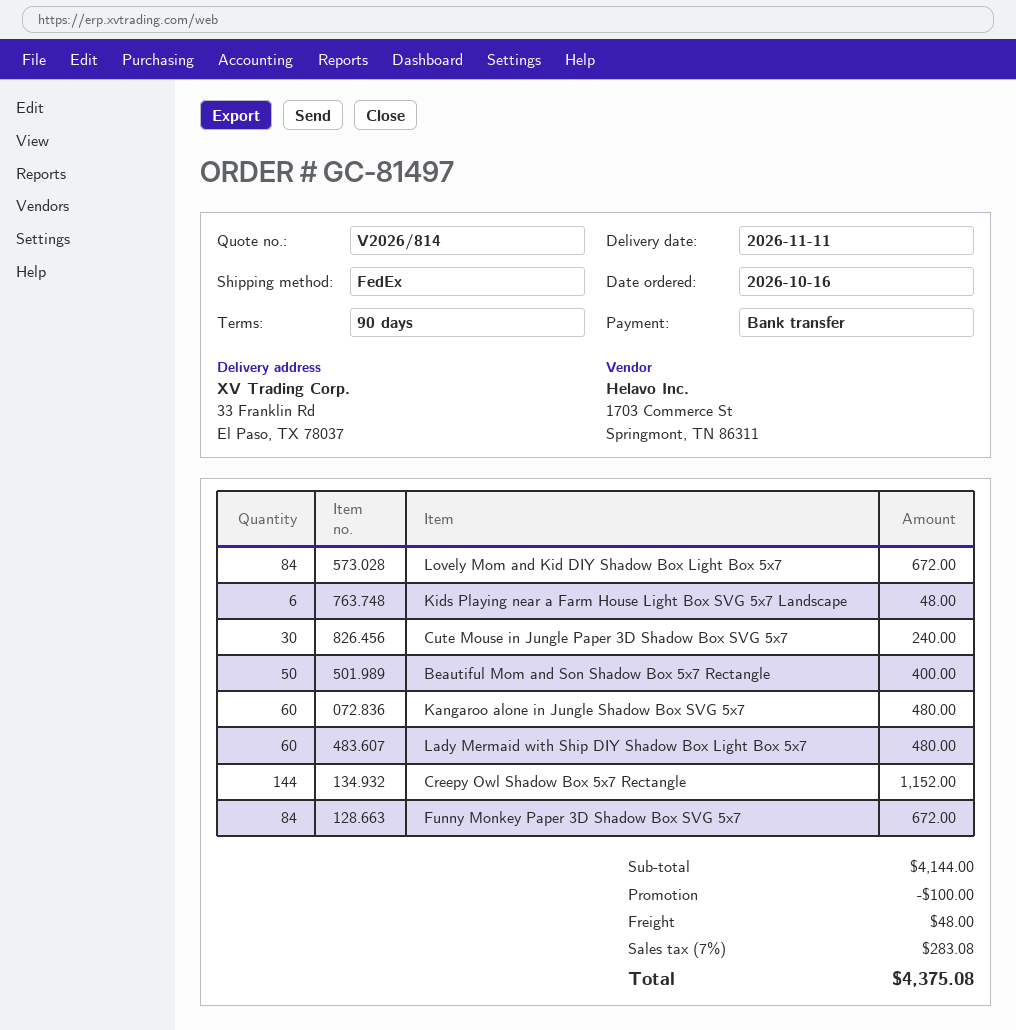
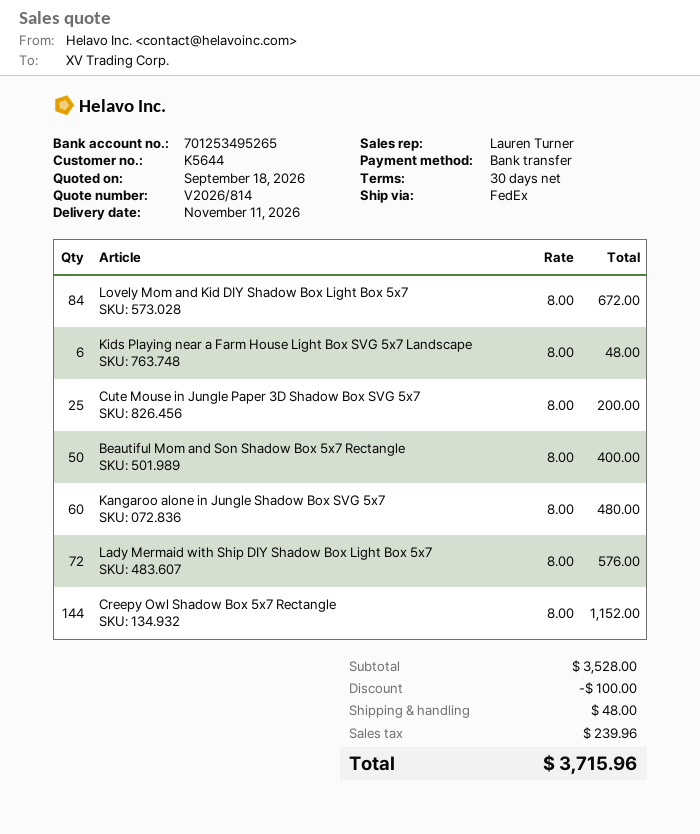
payment terms: 90 days -> 30 days
Cute Mouse in Jungle Paper 3D Shadow Box SVG 5x7: 30 for 240.00 -> 25 for 200.00
Lady Mermaid with Ship DIY Shadow Box Light Box 5x7: 60 for 480.00 -> 72 for 576.00
Funny Monkey Paper 3D Shadow Box SVG 5x7: 84 for 672.00 -> none
subtotal: 4144.00 -> 3528.00
tax: 283.08 -> 239.96
total: 4375.08 -> 3715.96

